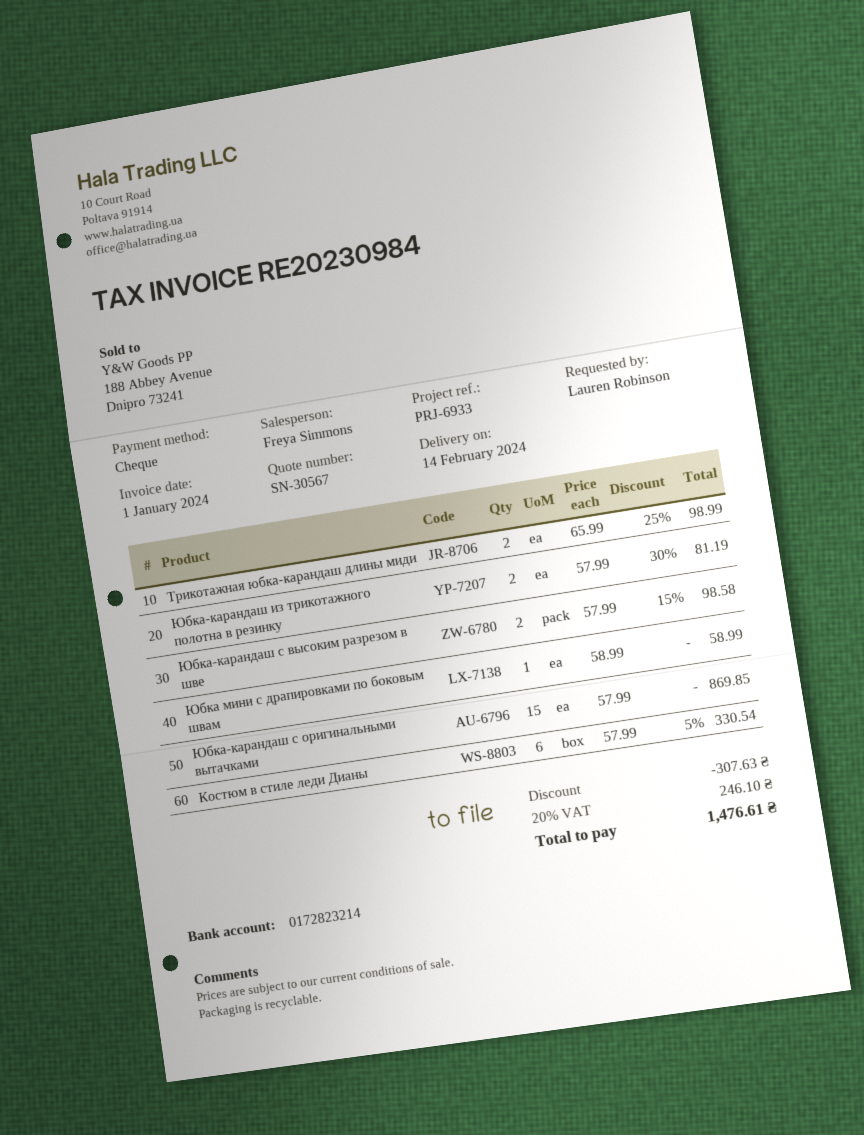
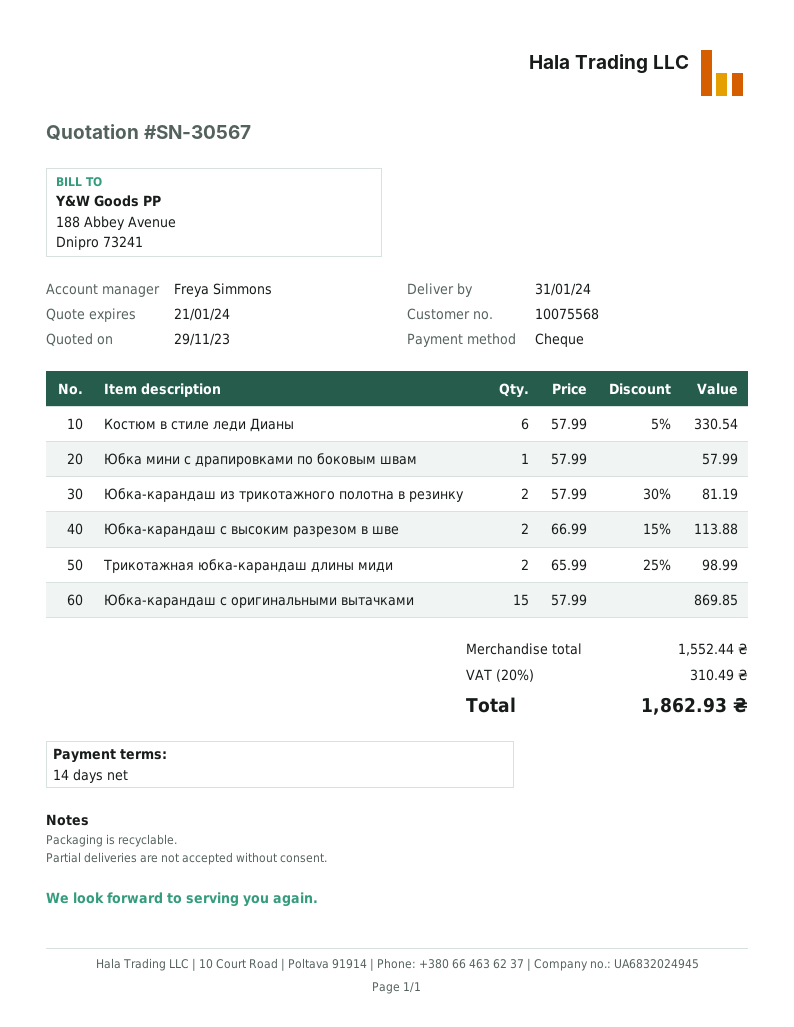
delivery date: 2024-02-14 -> 2024-01-31
Юбка-карандаш с высоким разрезом в шве: 2 x 57.99 - 15% = 98.58 -> 2 x 66.99 - 15% = 113.88
Юбка мини с драпировками по боковым швам: 1 x 58.99 = 58.99 -> 1 x 57.99 = 57.99
discount: 307.63 -> none
tax: 20% = 246.10 -> 20% = 310.49
total: 1476.61 -> 1862.93

